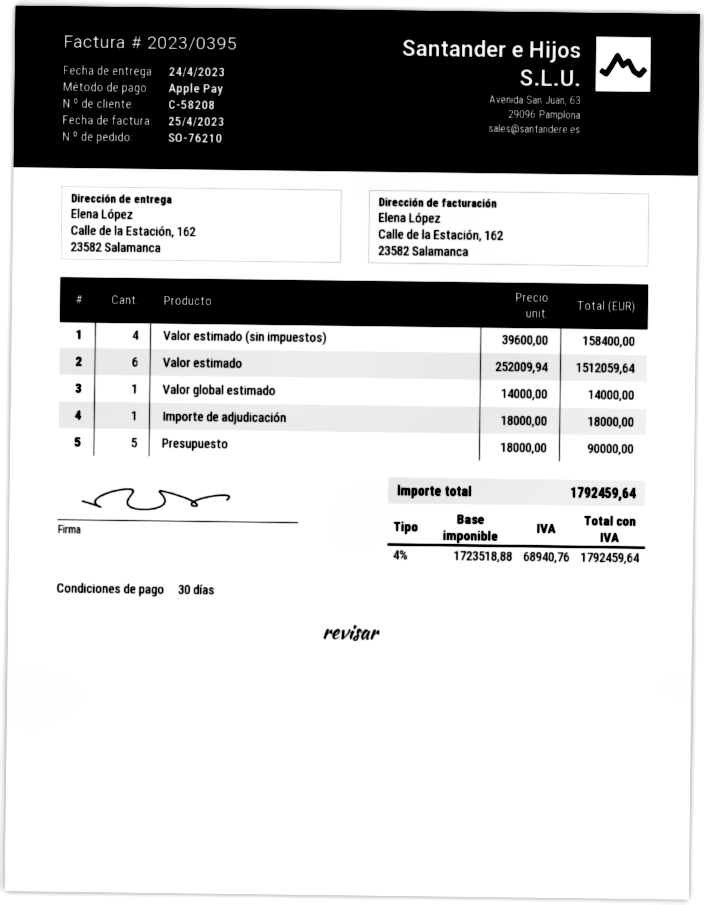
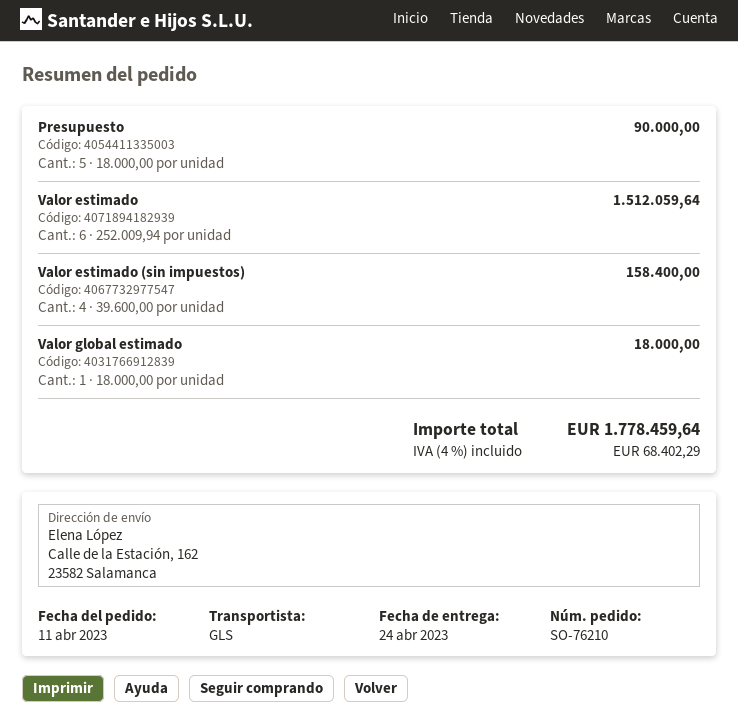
Valor global estimado: 1 x 14000.00 = 14000.00 -> 1 x 18000.00 = 18000.00
Importe de adjudicación: 1 x 18000.00 = 18000.00 -> none
tax: 4% = 68940.76 -> 4% = 68402.29
total: 1792459.64 -> 1778459.64

